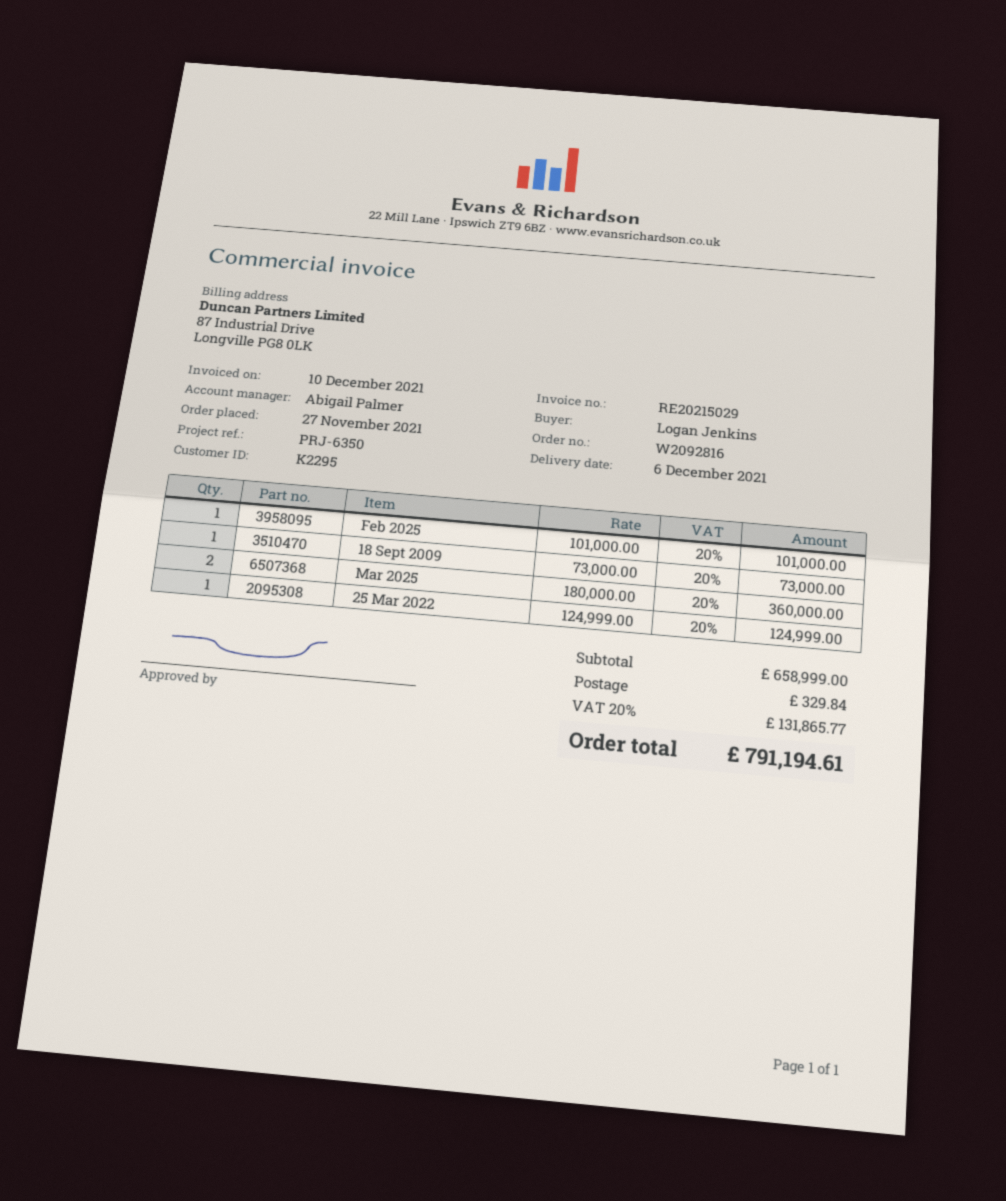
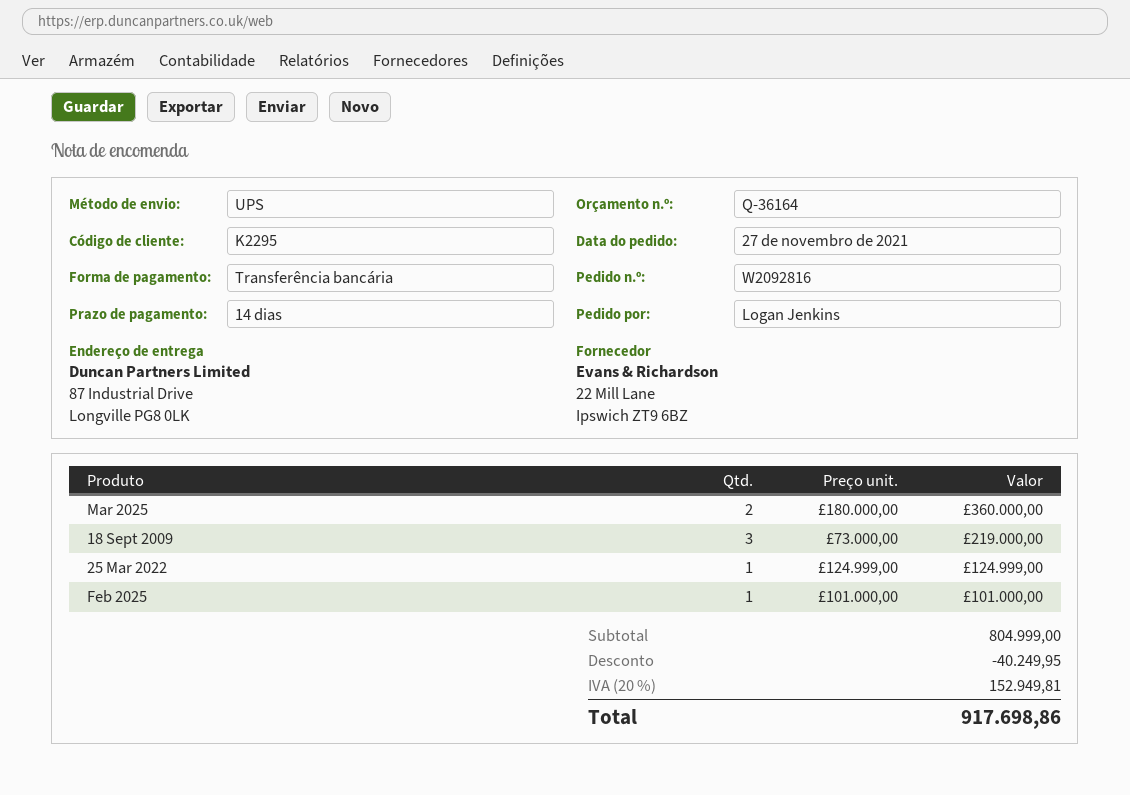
18 Sept 2009: 1 x 73000.00 = 73000.00 -> 3 x 73000.00 = 219000.00
subtotal: 658999.00 -> 804999.00
discount: none -> 40249.95
shipping: 329.84 -> none
tax: 20% = 131865.77 -> 20% = 152949.81
total: 791194.61 -> 917698.86

